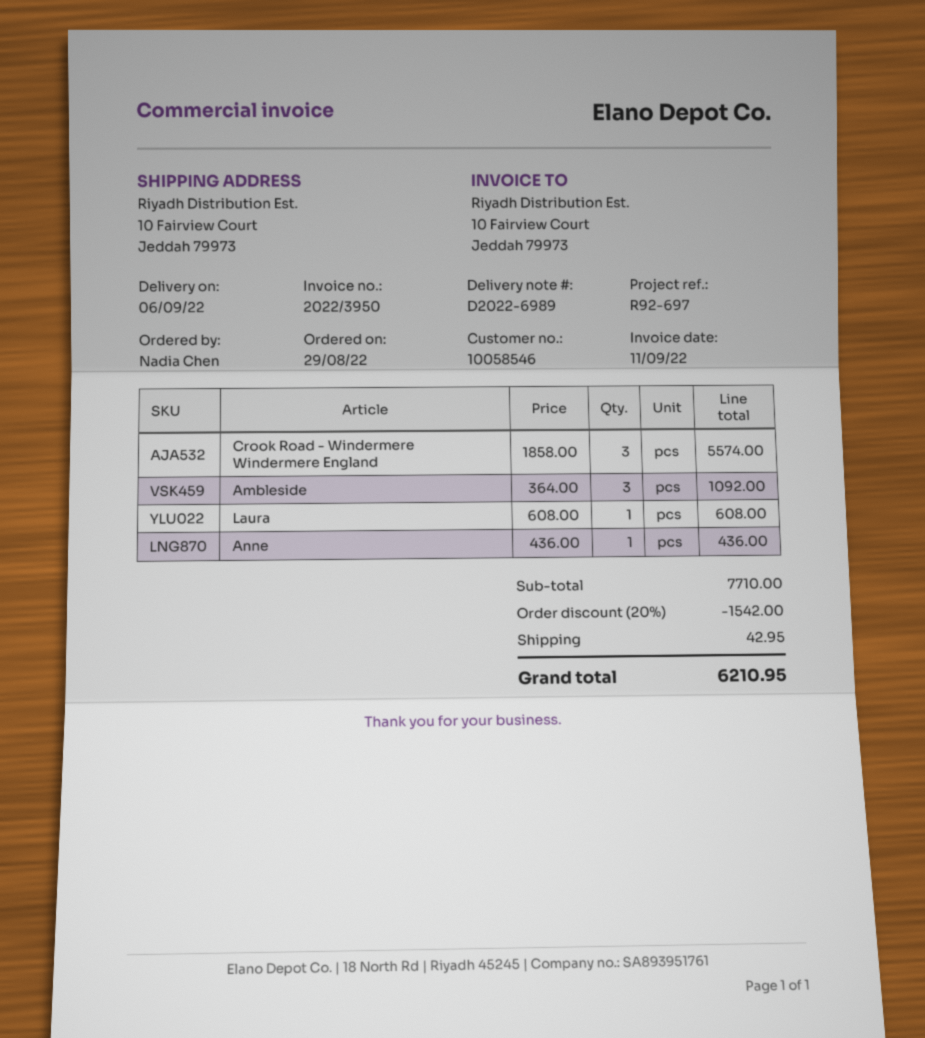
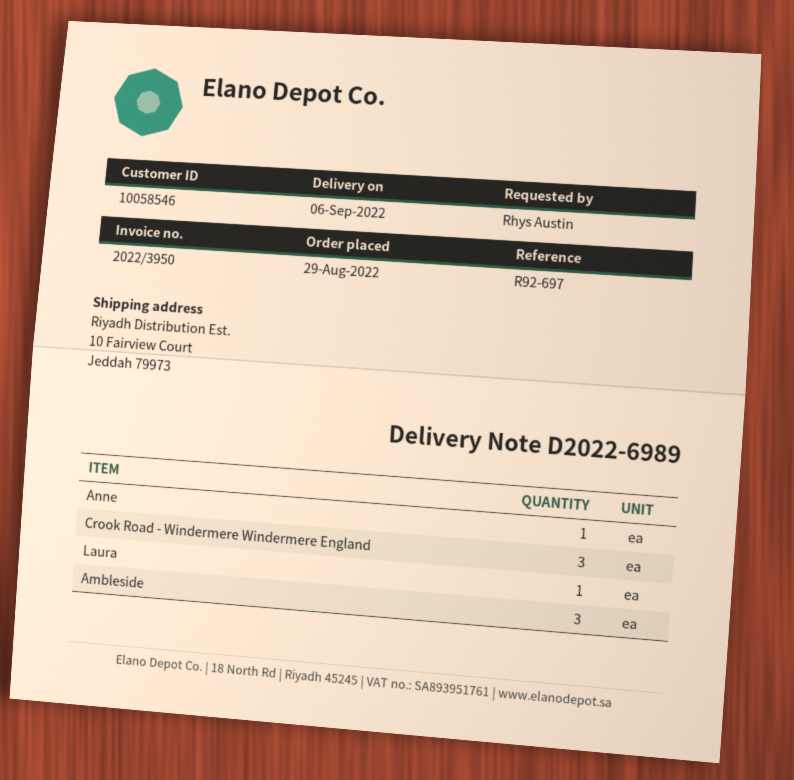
ordered by: Nadia Chen -> Rhys Austin

